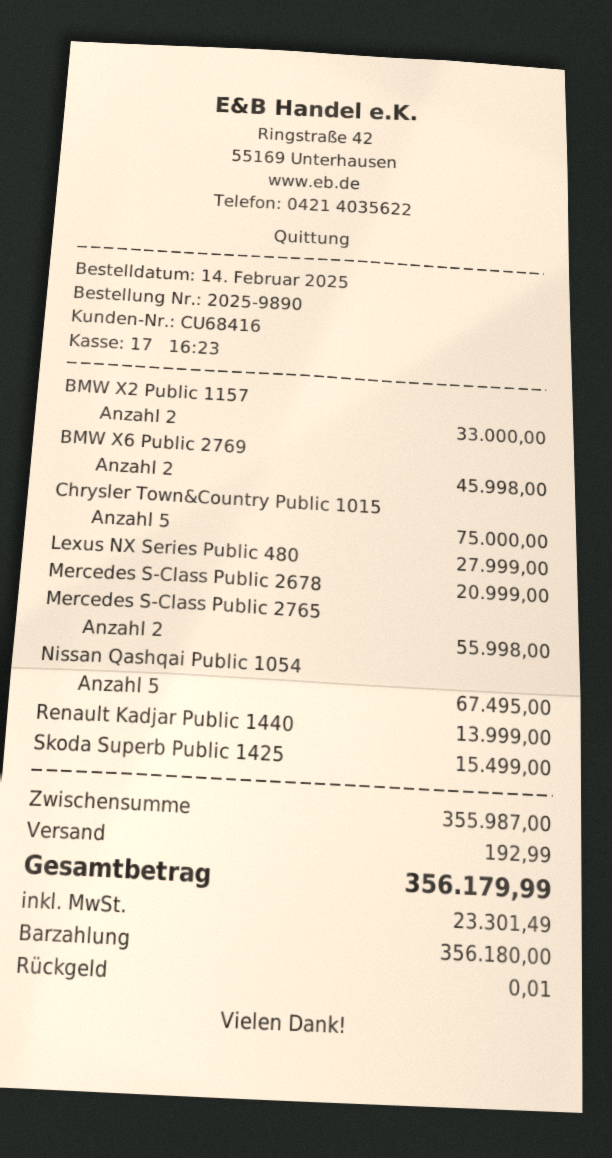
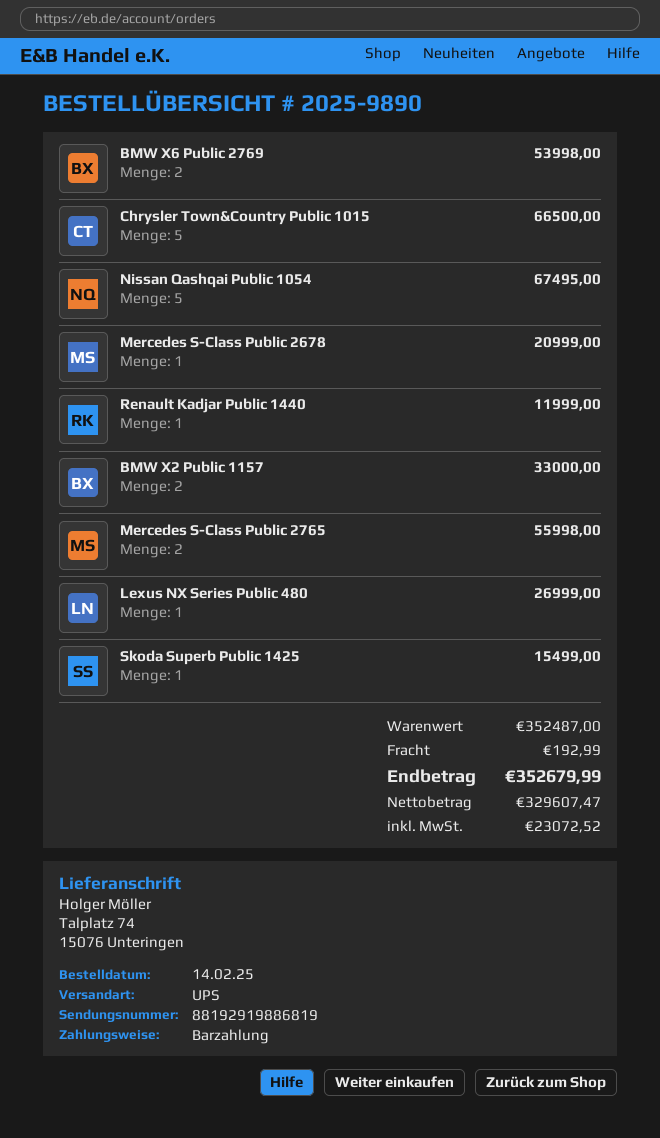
BMW X6 Public 2769: 2 for 45998.00 -> 2 for 53998.00
Chrysler Town&Country Public 1015: 5 for 75000.00 -> 5 for 66500.00
Lexus NX Series Public 480: 1 for 27999.00 -> 1 for 26999.00
Renault Kadjar Public 1440: 1 for 13999.00 -> 1 for 11999.00
subtotal: 355987.00 -> 352487.00
tax: 23301.49 -> 23072.52
total: 356179.99 -> 352679.99

